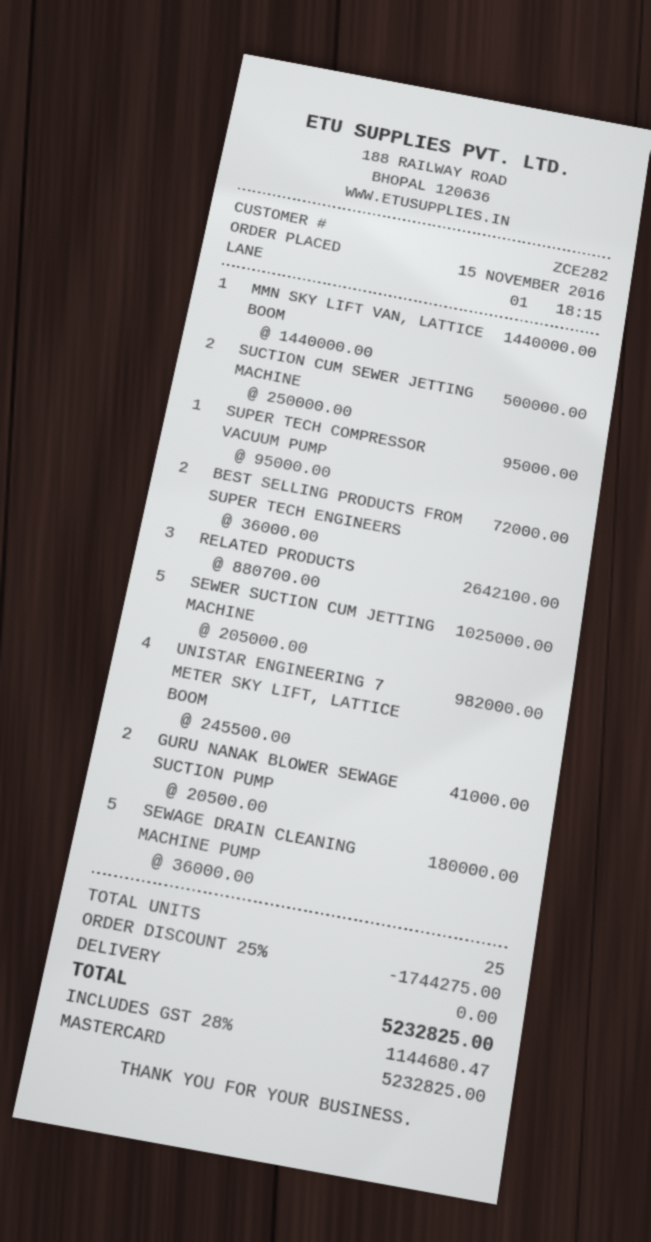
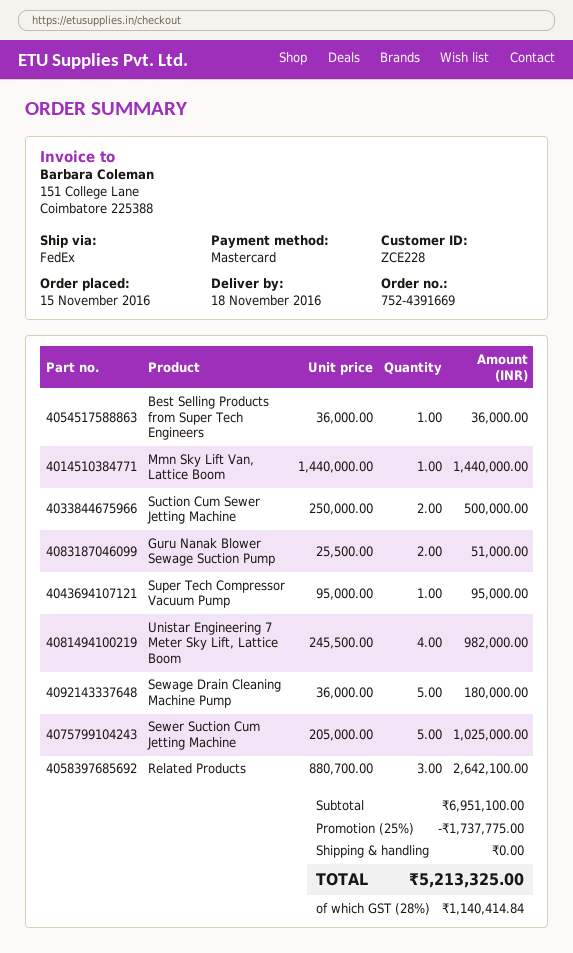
customer number: ZCE282 -> ZCE228
BEST SELLING PRODUCTS FROM SUPER TECH ENGINEERS: 2 x 36000.00 = 72000.00 -> 1 x 36000.00 = 36000.00
GURU NANAK BLOWER SEWAGE SUCTION PUMP: 2 x 20500.00 = 41000.00 -> 2 x 25500.00 = 51000.00
discount: 25% = 1744275.00 -> 25% = 1737775.00
tax: 28% = 1144680.47 -> 28% = 1140414.84
total: 5232825.00 -> 5213325.00

